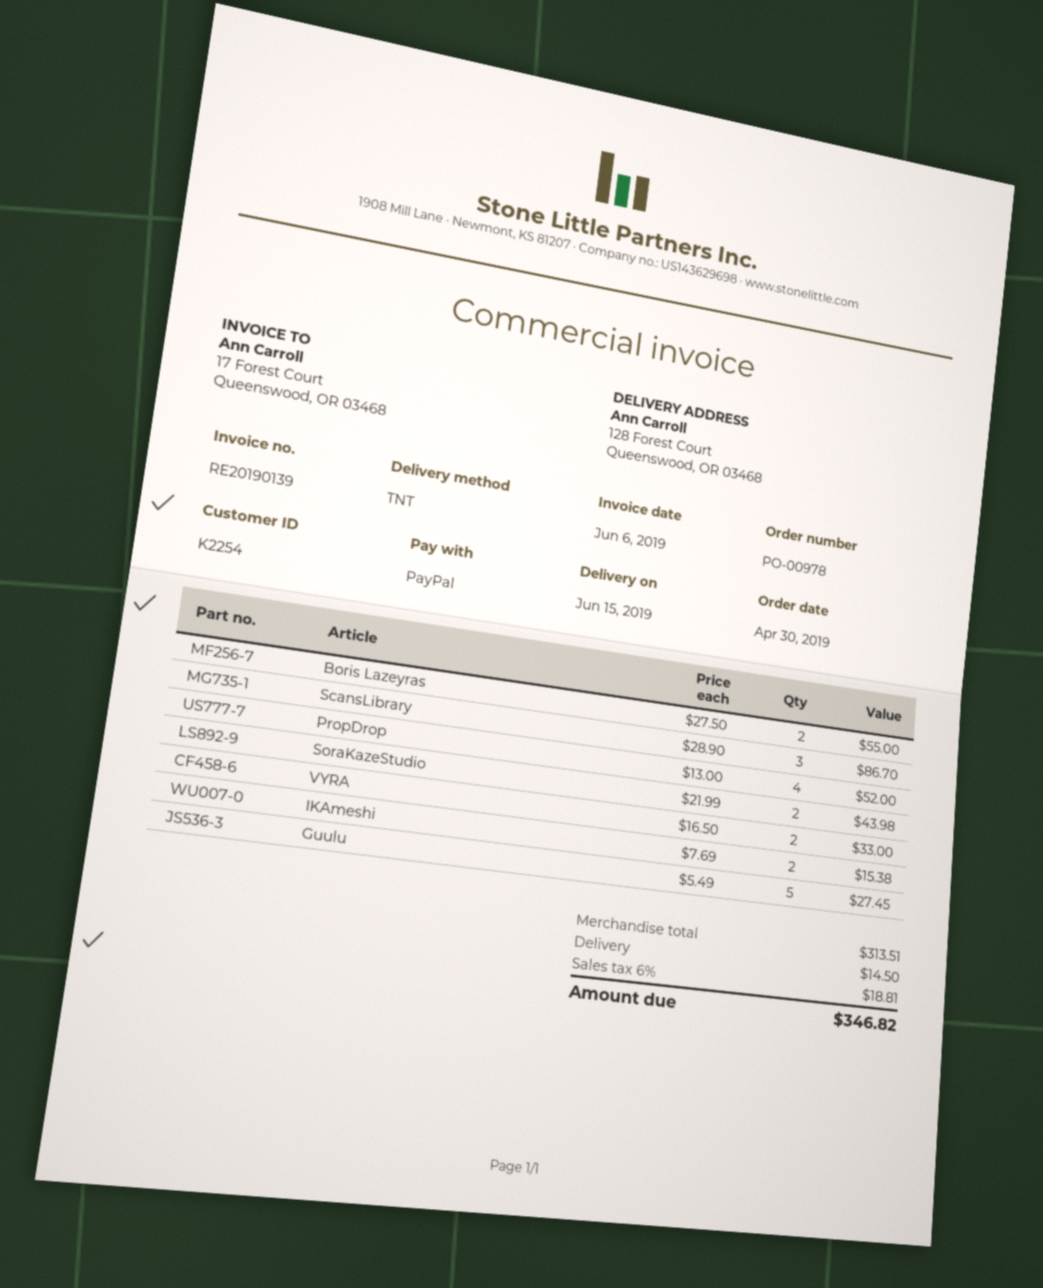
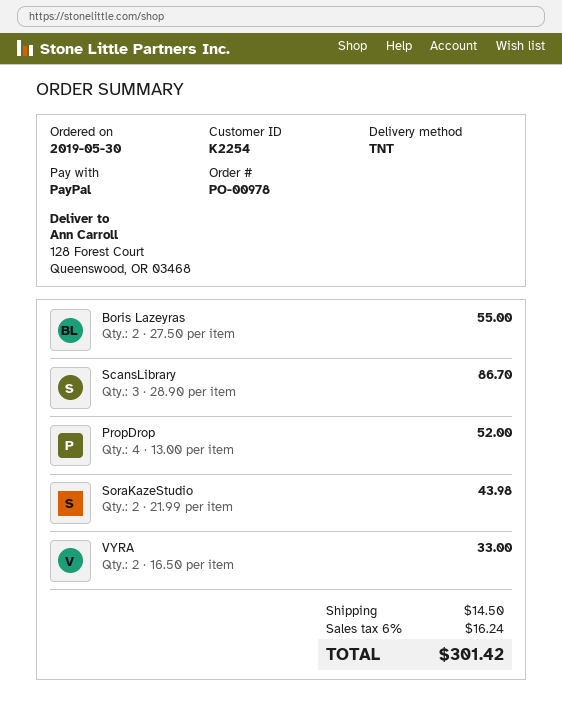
order date: 2019-04-30 -> 2019-05-30
IKAmeshi: 2 x 7.69 = 15.38 -> none
Guulu: 5 x 5.49 = 27.45 -> none
tax: 6% = 18.81 -> 6% = 16.24
total: 346.82 -> 301.42

